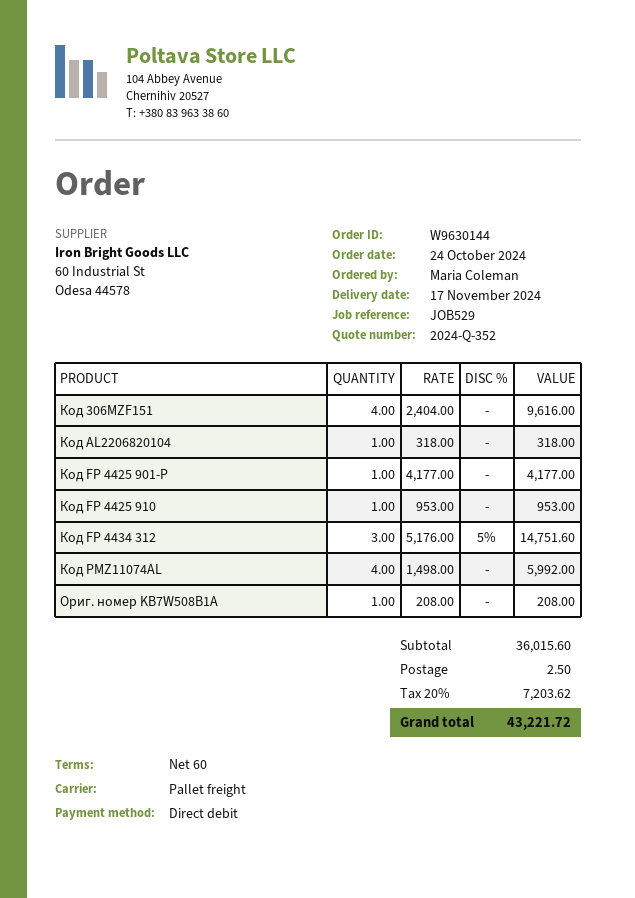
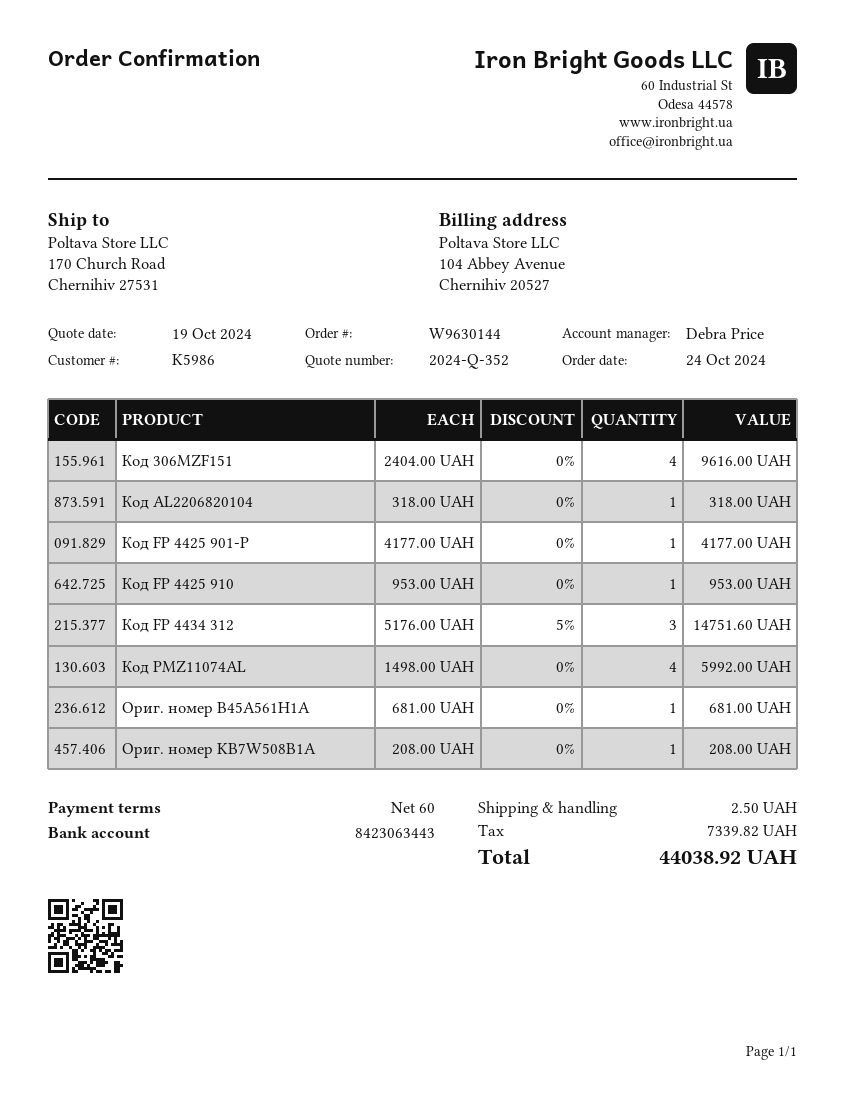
Ориг. номер B45A561H1A: none -> 1 x 681.00 = 681.00
tax: 7203.62 -> 7339.82
total: 43221.72 -> 44038.92

